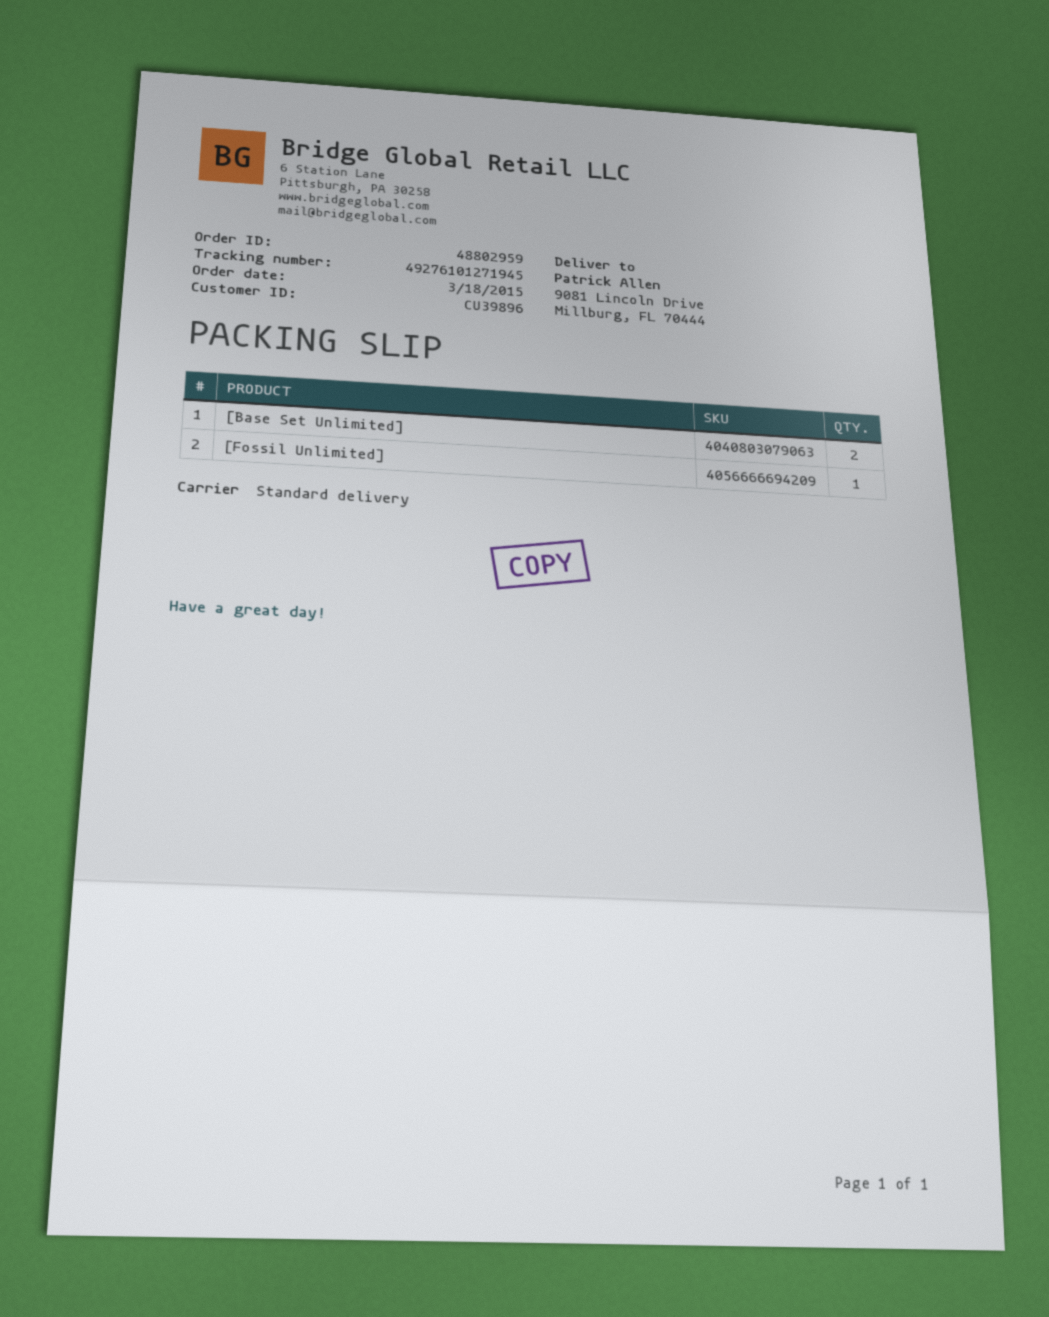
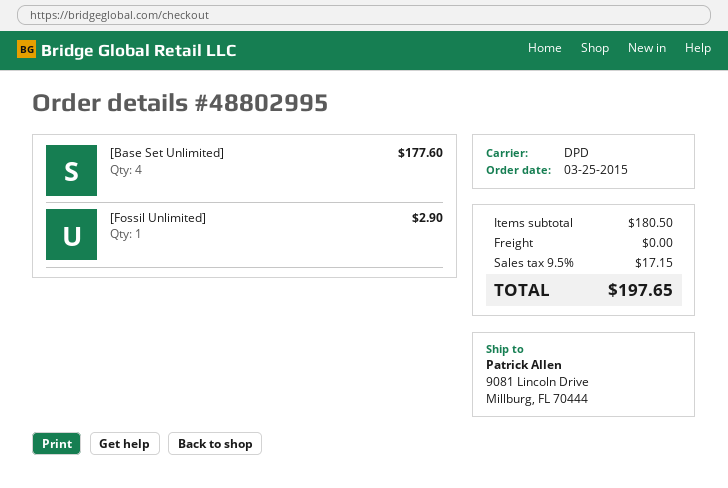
order number: 48802959 -> 48802995
order date: 2015-03-18 -> 2015-03-25
shipping method: standard -> DPD
[Base Set Unlimited]: 2 -> 4

